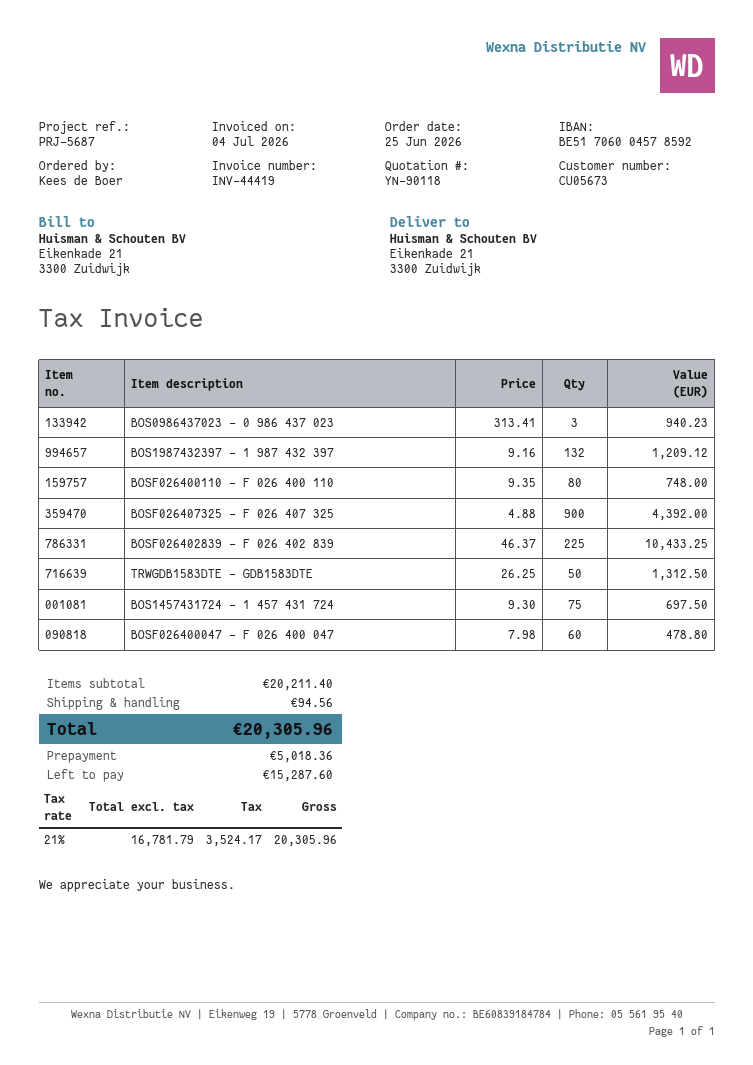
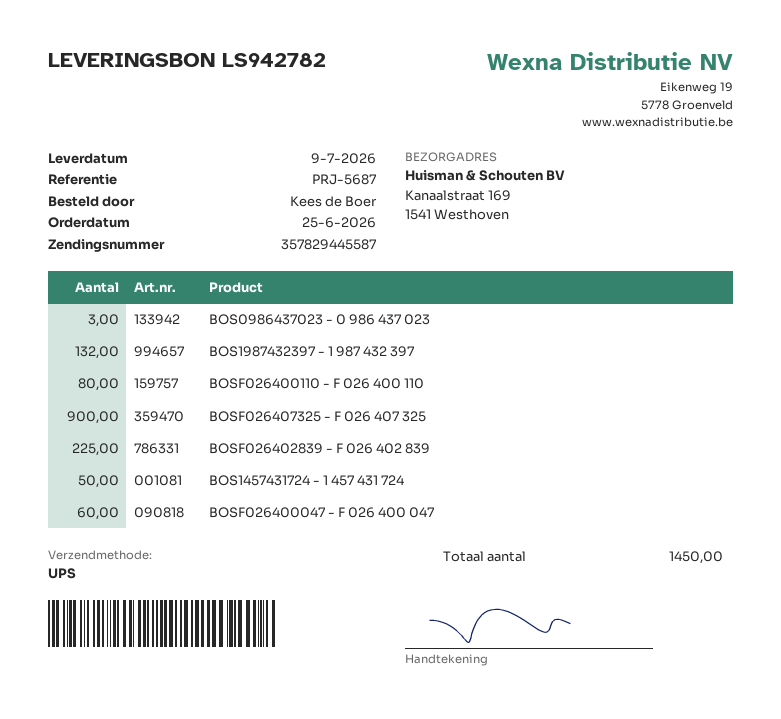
ship to: Eikenkade 21, 3300 Zuidwijk -> Kanaalstraat 169, 1541 Westhoven
TRWGDB1583DTE - GDB1583DTE: 50 -> none
BOS1457431724 - 1 457 431 724: 75 -> 50

